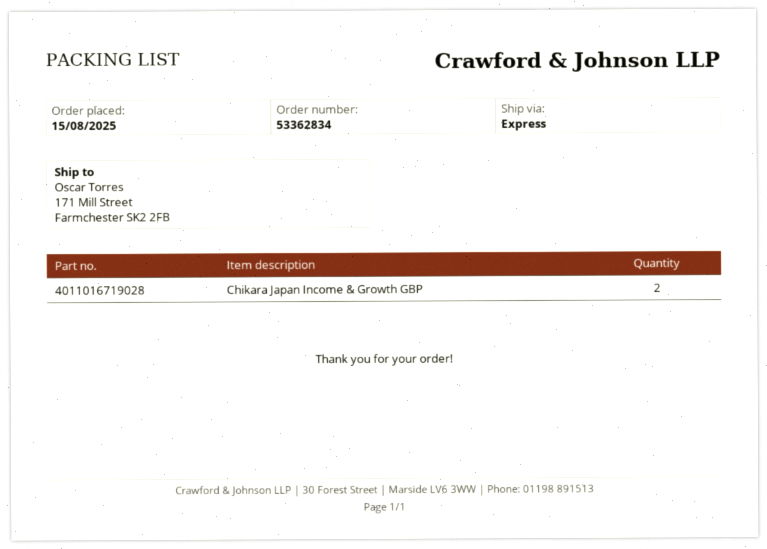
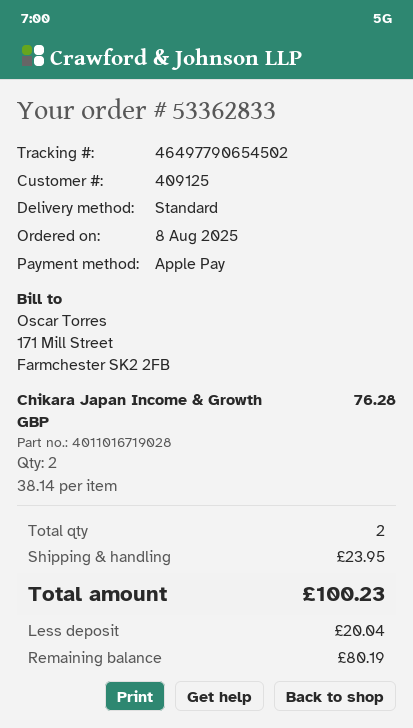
order number: 53362834 -> 53362833
order date: 2025-08-15 -> 2025-08-08
shipping method: express -> standard

